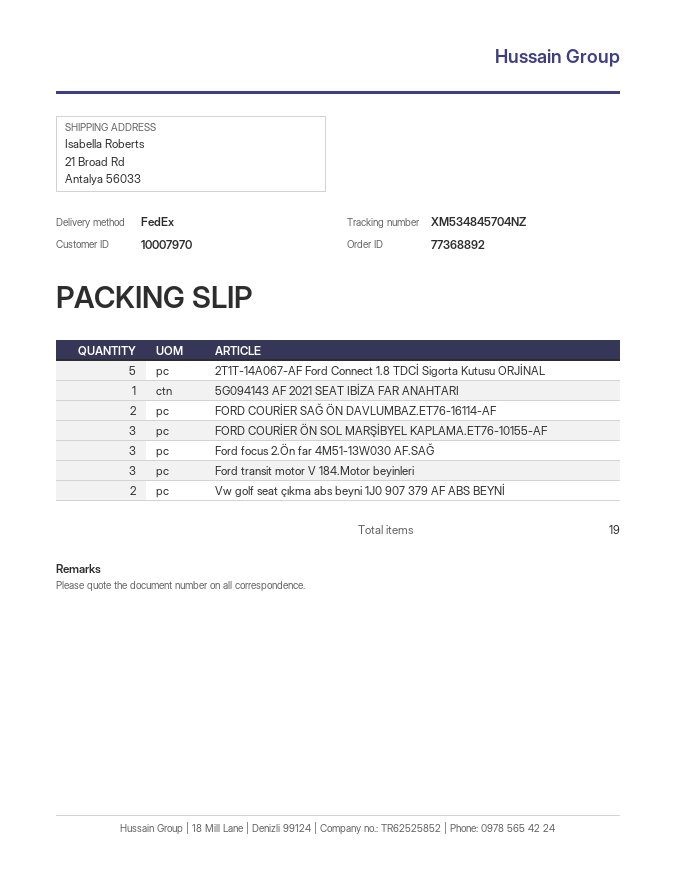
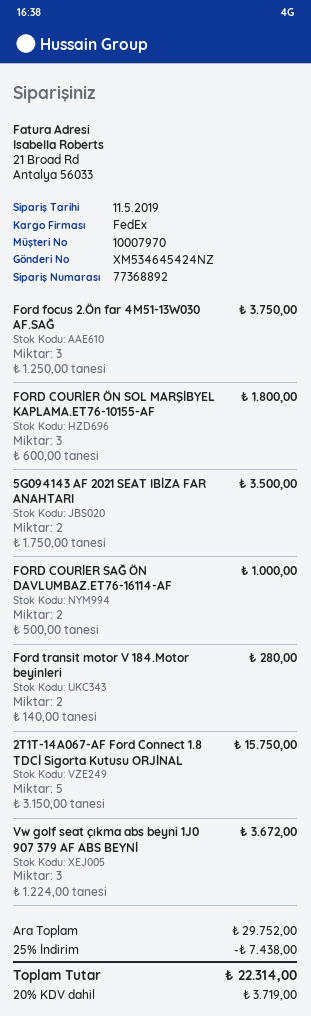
tracking number: XM534845704NZ -> XM534645424NZ
5G094143 AF 2021 SEAT IBİZA FAR ANAHTARI: 1 -> 2
Ford transit motor V 184.Motor beyinleri: 3 -> 2
Vw golf seat çıkma abs beyni 1J0 907 379 AF ABS BEYNİ: 2 -> 3

